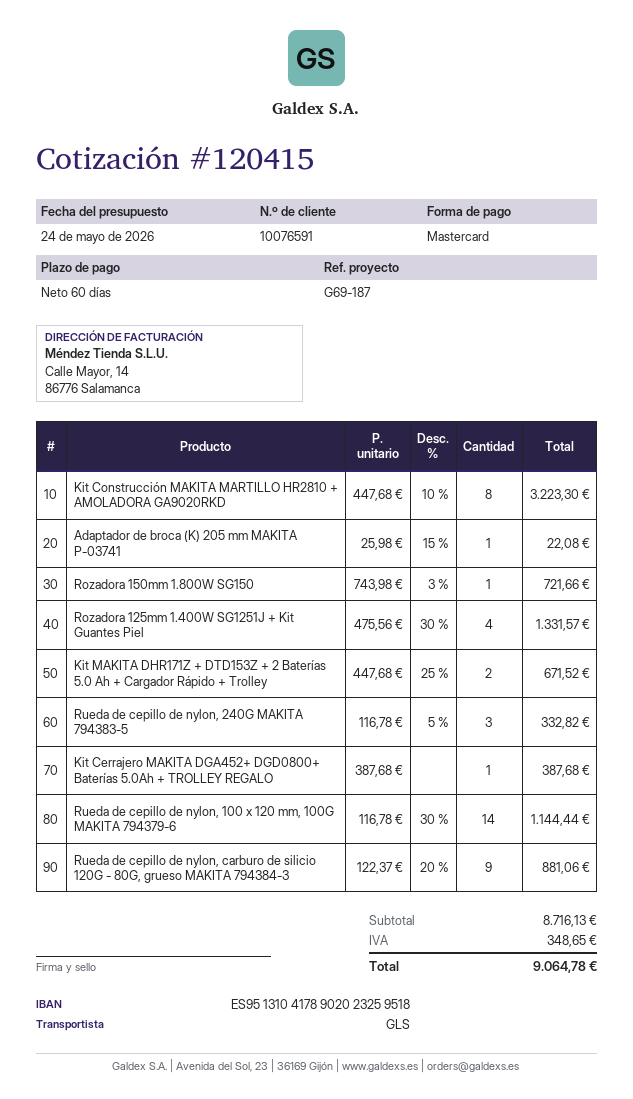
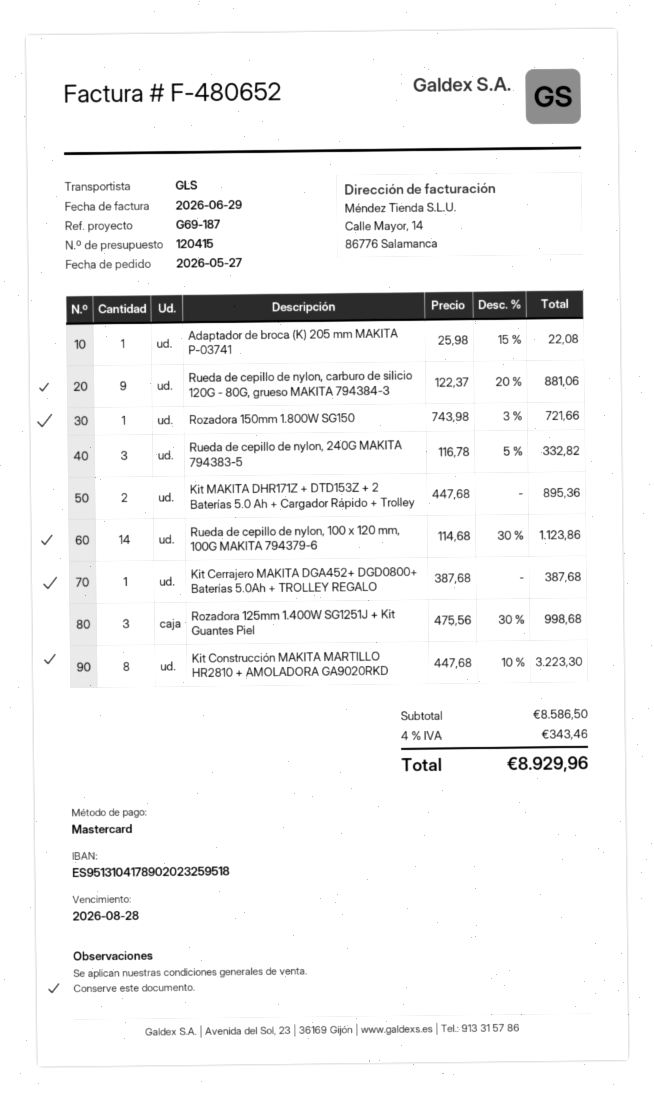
Rozadora 125mm 1.400W SG1251J + Kit Guantes Piel: 4 x 475.56 - 30% = 1331.57 -> 3 x 475.56 - 30% = 998.68
Kit MAKITA DHR171Z + DTD153Z + 2 Baterías 5.0 Ah + Cargador Rápido + Trolley: 2 x 447.68 - 25% = 671.52 -> 2 x 447.68 = 895.36
Rueda de cepillo de nylon, 100 x 120 mm, 100G MAKITA 794379-6: 14 x 116.78 - 30% = 1144.44 -> 14 x 114.68 - 30% = 1123.86
subtotal: 8716.13 -> 8586.50
tax: 348.65 -> 343.46
total: 9064.78 -> 8929.96

